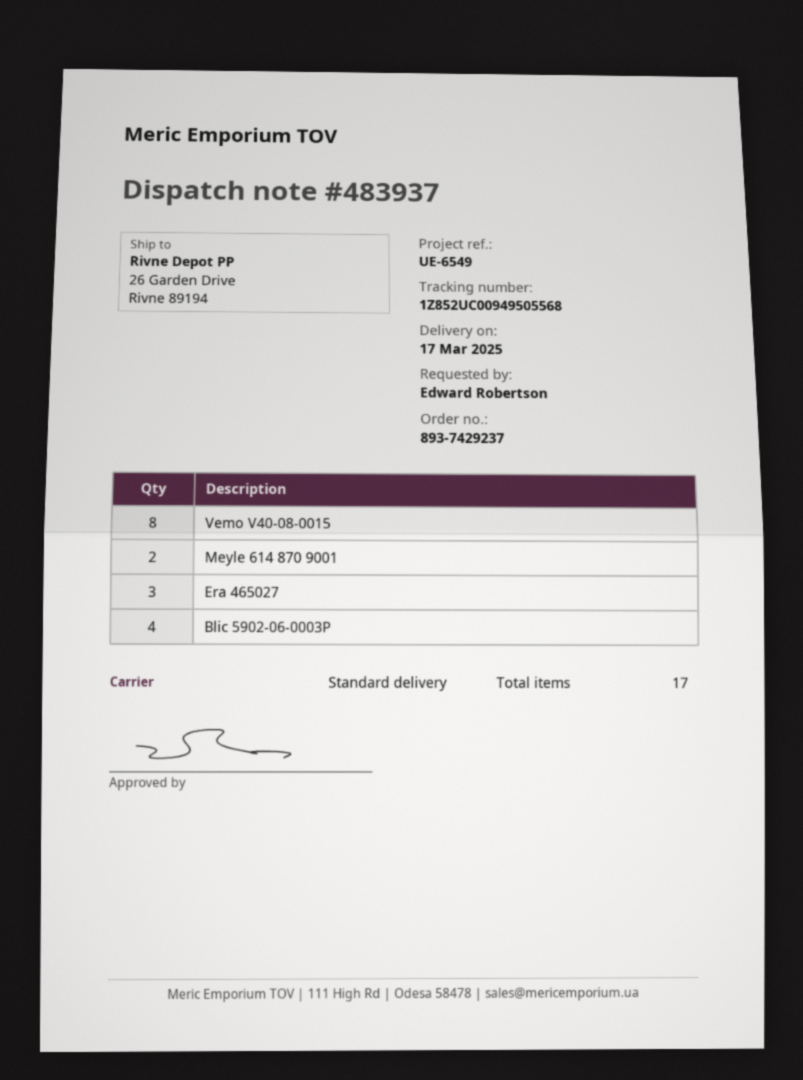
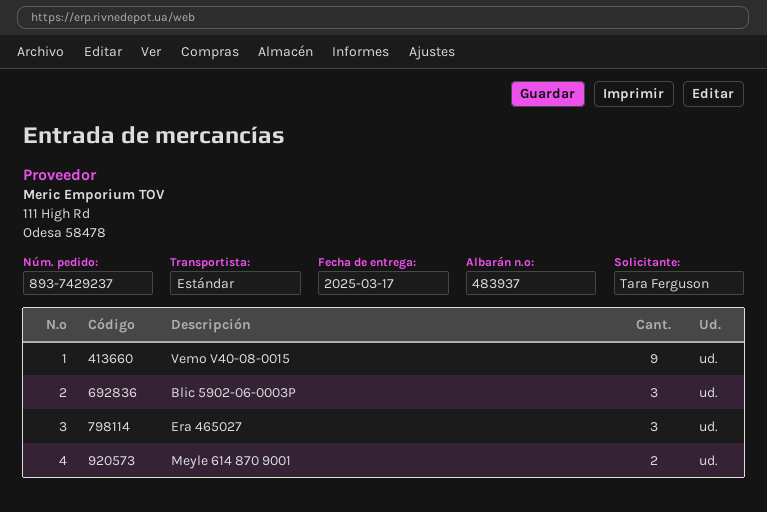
ordered by: Edward Robertson -> Tara Ferguson
Vemo V40-08-0015: 8 -> 9
Blic 5902-06-0003P: 4 -> 3

